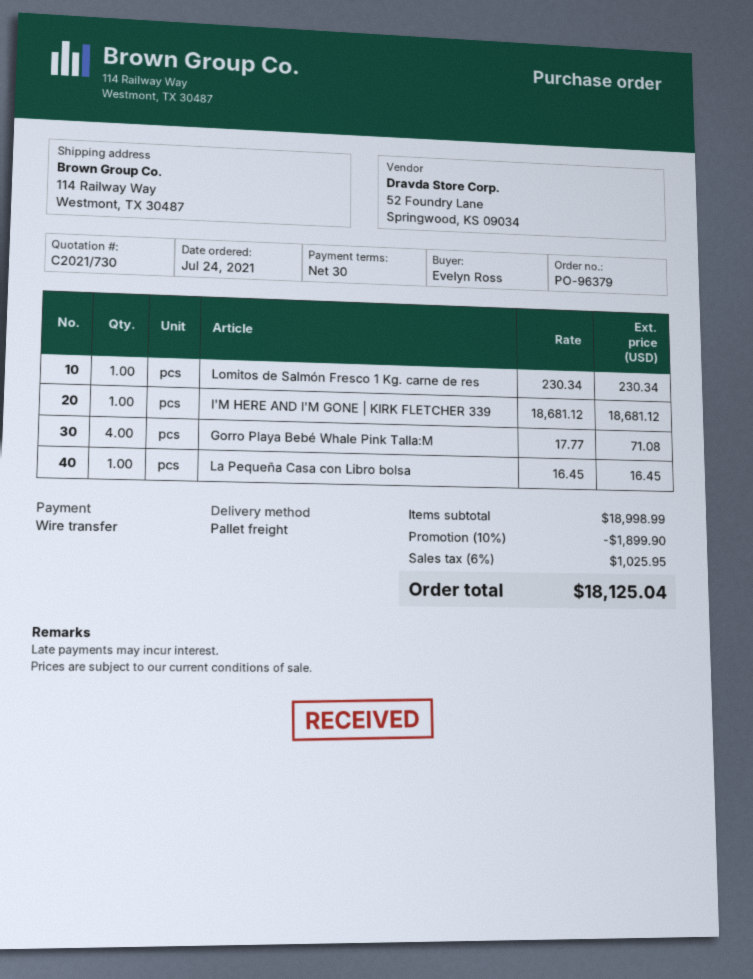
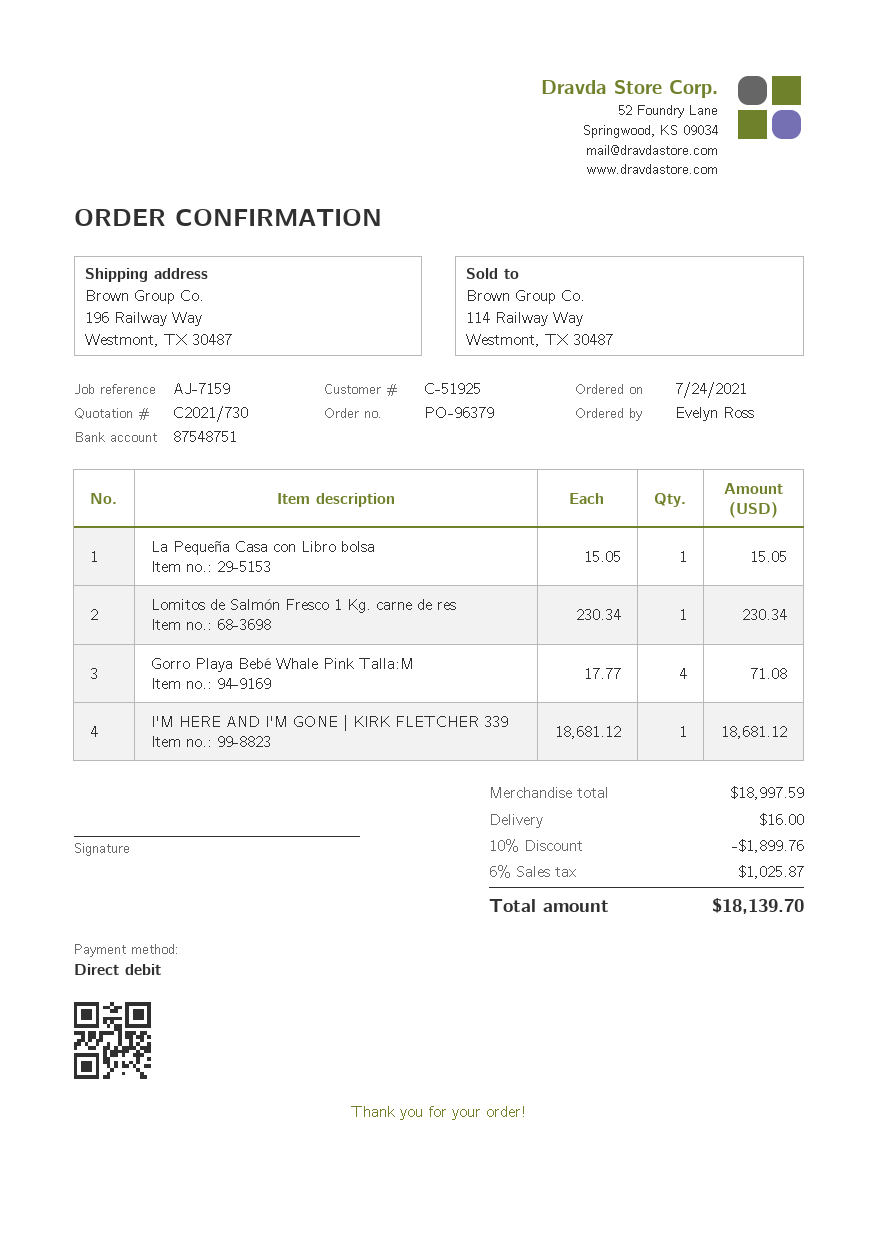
payment method: bank transfer -> direct debit
ship to: 114 Railway Way, Westmont, TX 30487 -> 196 Railway Way, Westmont, TX 30487
La Pequeña Casa con Libro bolsa: 1 x 16.45 = 16.45 -> 1 x 15.05 = 15.05
subtotal: 18998.99 -> 18997.59
discount: 10% = 1899.90 -> 10% = 1899.76
shipping: none -> 16.00
tax: 6% = 1025.95 -> 6% = 1025.87
total: 18125.04 -> 18139.70

